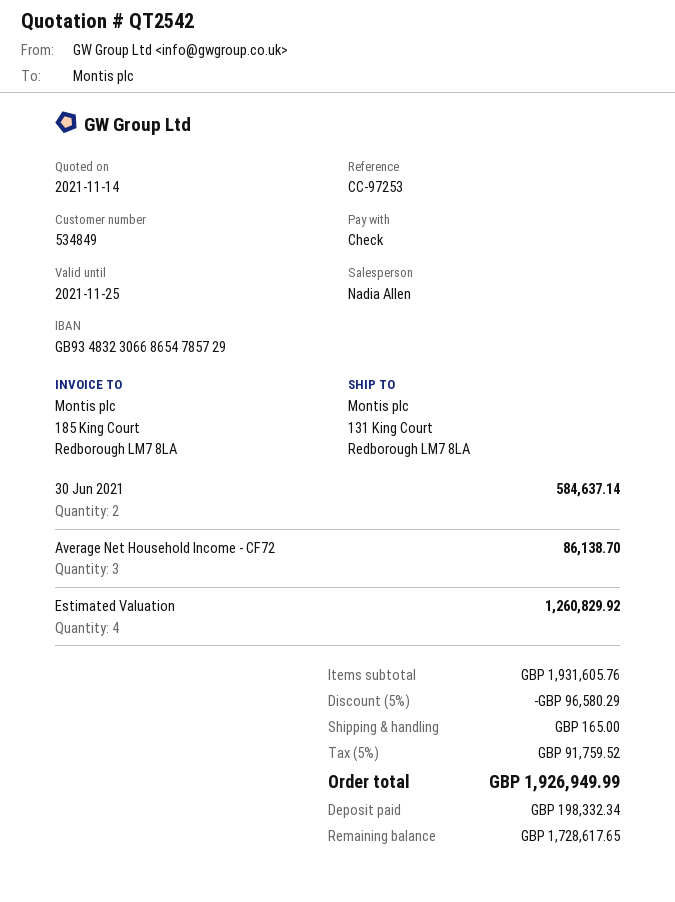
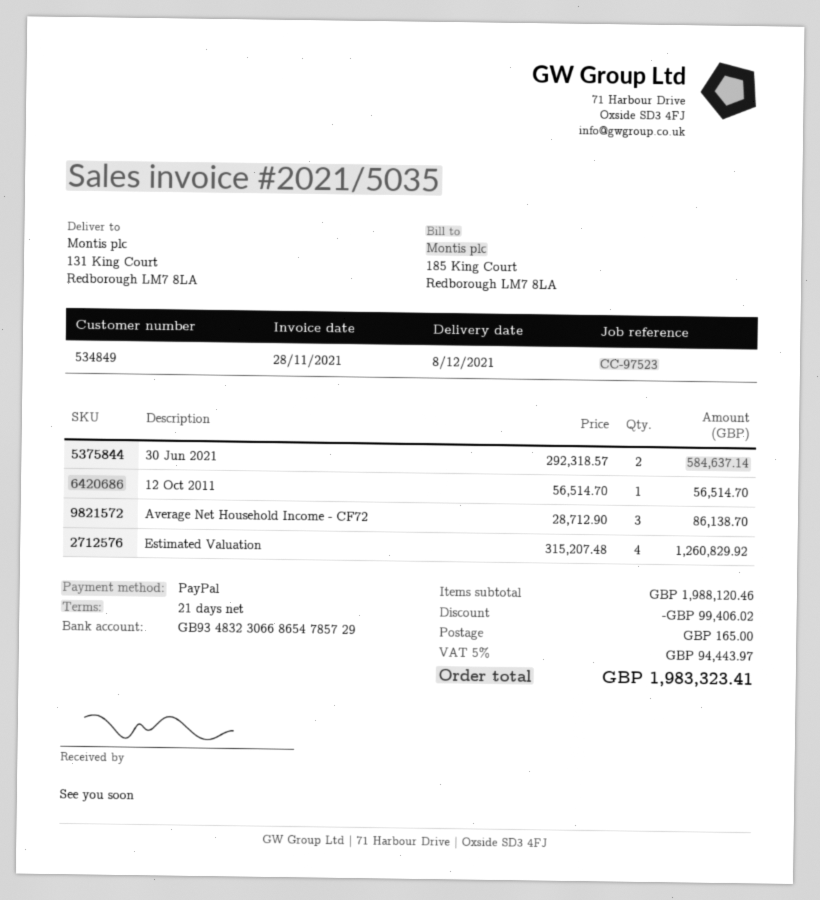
reference: CC-97253 -> CC-97523
payment method: cheque -> PayPal
12 Oct 2011: none -> 1 for 56514.70
subtotal: 1931605.76 -> 1988120.46
discount: 96580.29 -> 99406.02
tax: 5% = 91759.52 -> 5% = 94443.97
total: 1926949.99 -> 1983323.41

